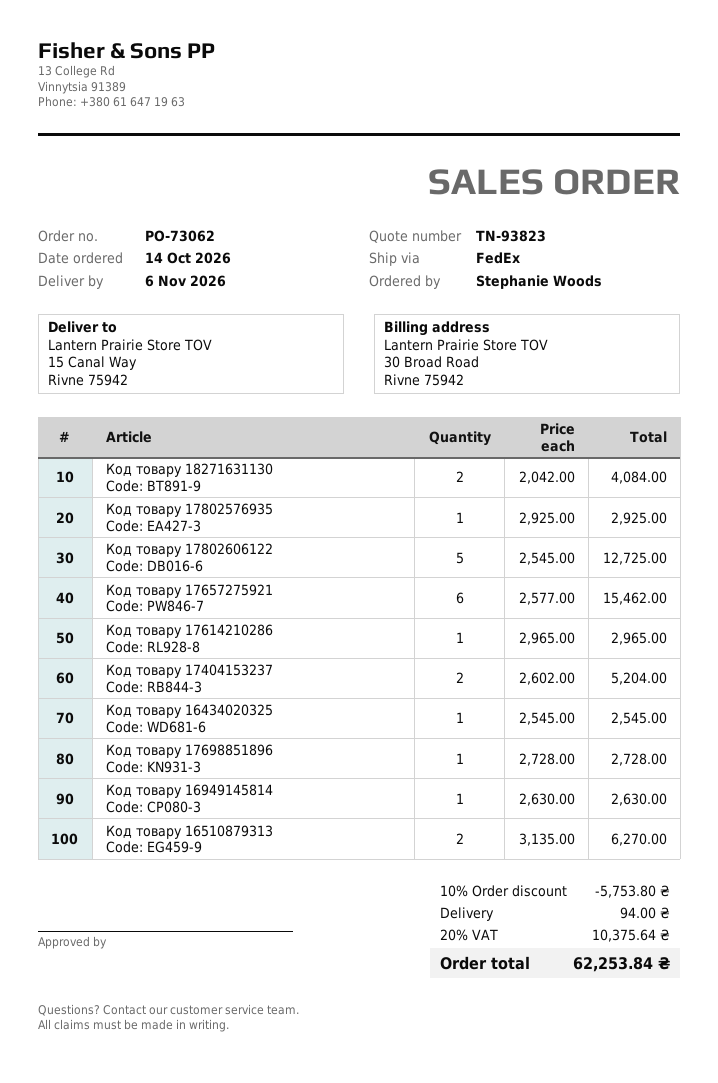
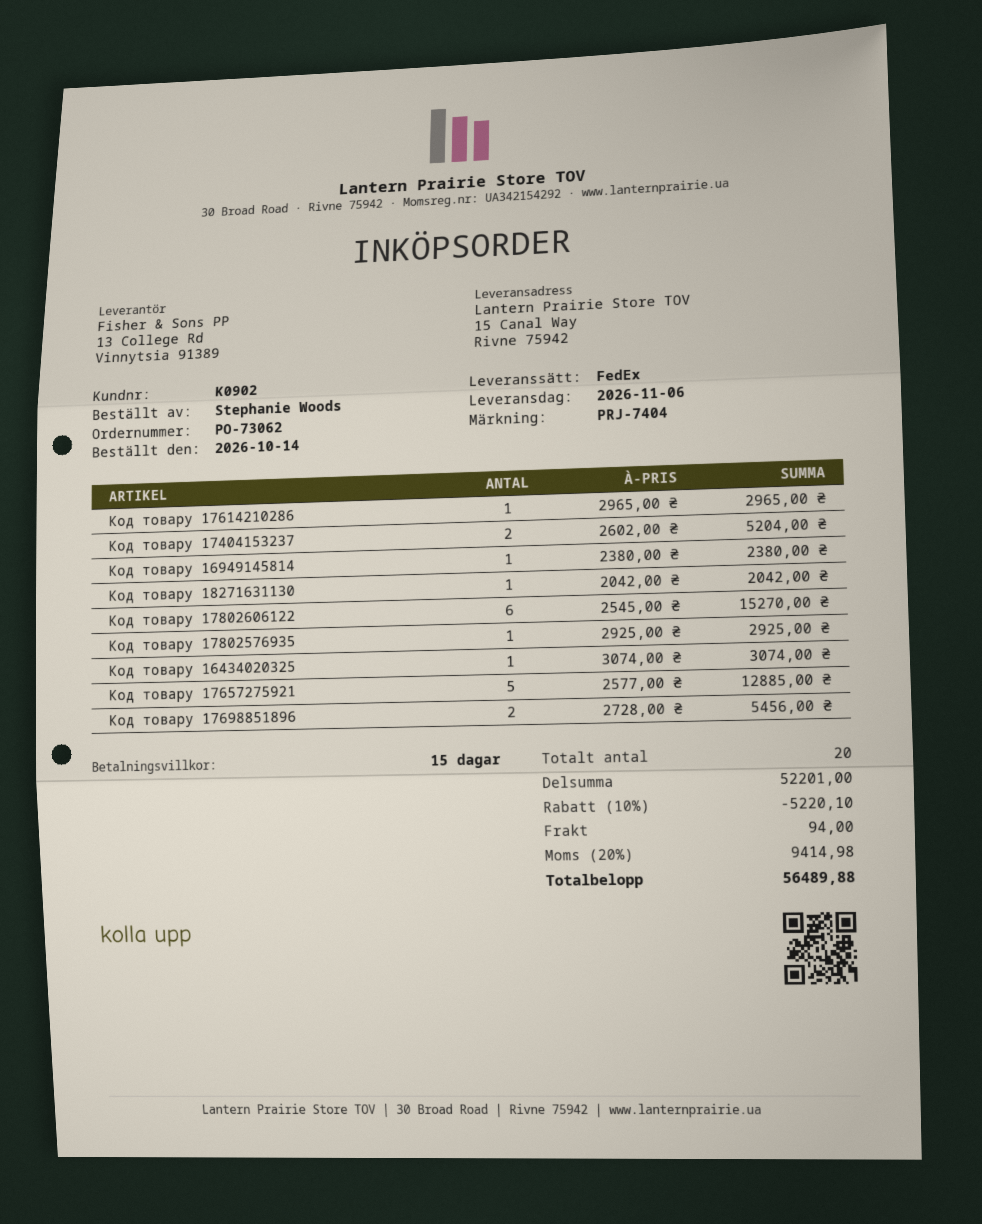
Код товару 18271631130: 2 x 2042.00 = 4084.00 -> 1 x 2042.00 = 2042.00
Код товару 17802606122: 5 x 2545.00 = 12725.00 -> 6 x 2545.00 = 15270.00
Код товару 17657275921: 6 x 2577.00 = 15462.00 -> 5 x 2577.00 = 12885.00
Код товару 16434020325: 1 x 2545.00 = 2545.00 -> 1 x 3074.00 = 3074.00
Код товару 17698851896: 1 x 2728.00 = 2728.00 -> 2 x 2728.00 = 5456.00
Код товару 16949145814: 1 x 2630.00 = 2630.00 -> 1 x 2380.00 = 2380.00
Код товару 16510879313: 2 x 3135.00 = 6270.00 -> none
discount: 10% = 5753.80 -> 10% = 5220.10
tax: 20% = 10375.64 -> 20% = 9414.98
total: 62253.84 -> 56489.88

